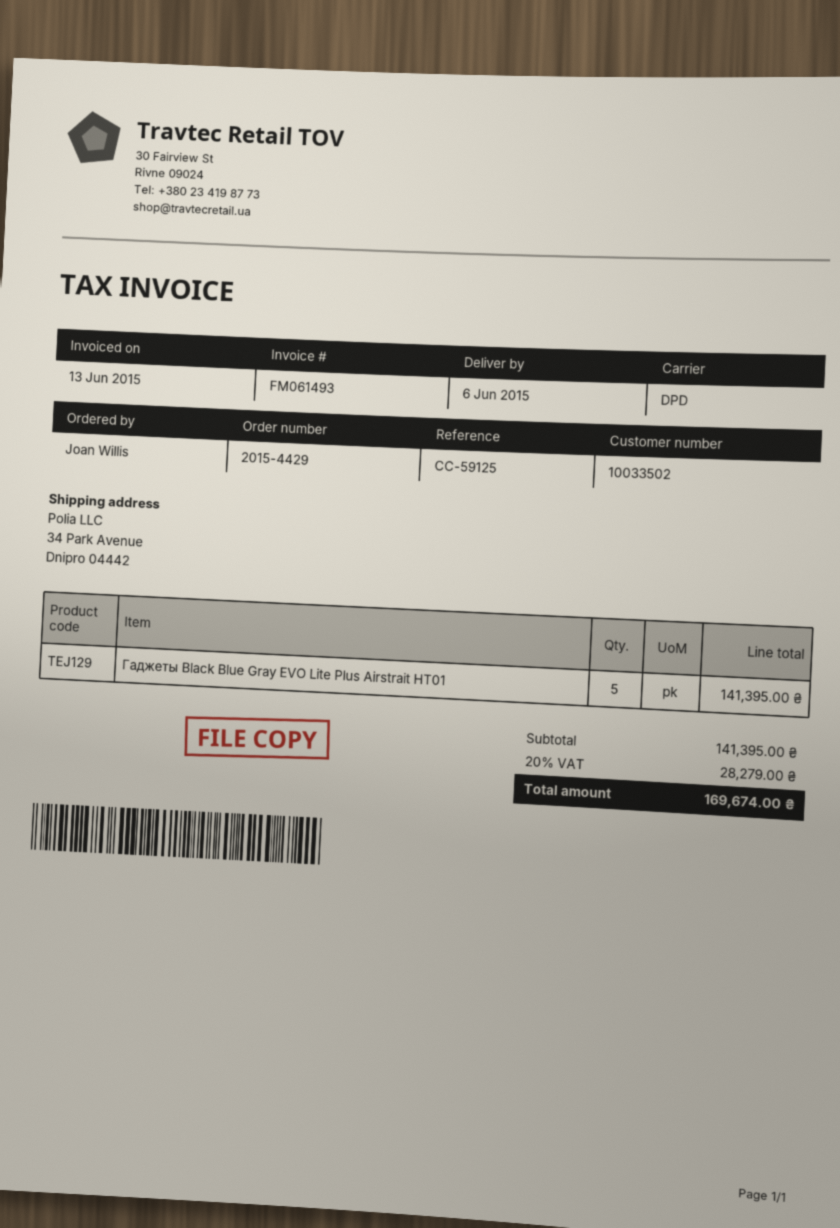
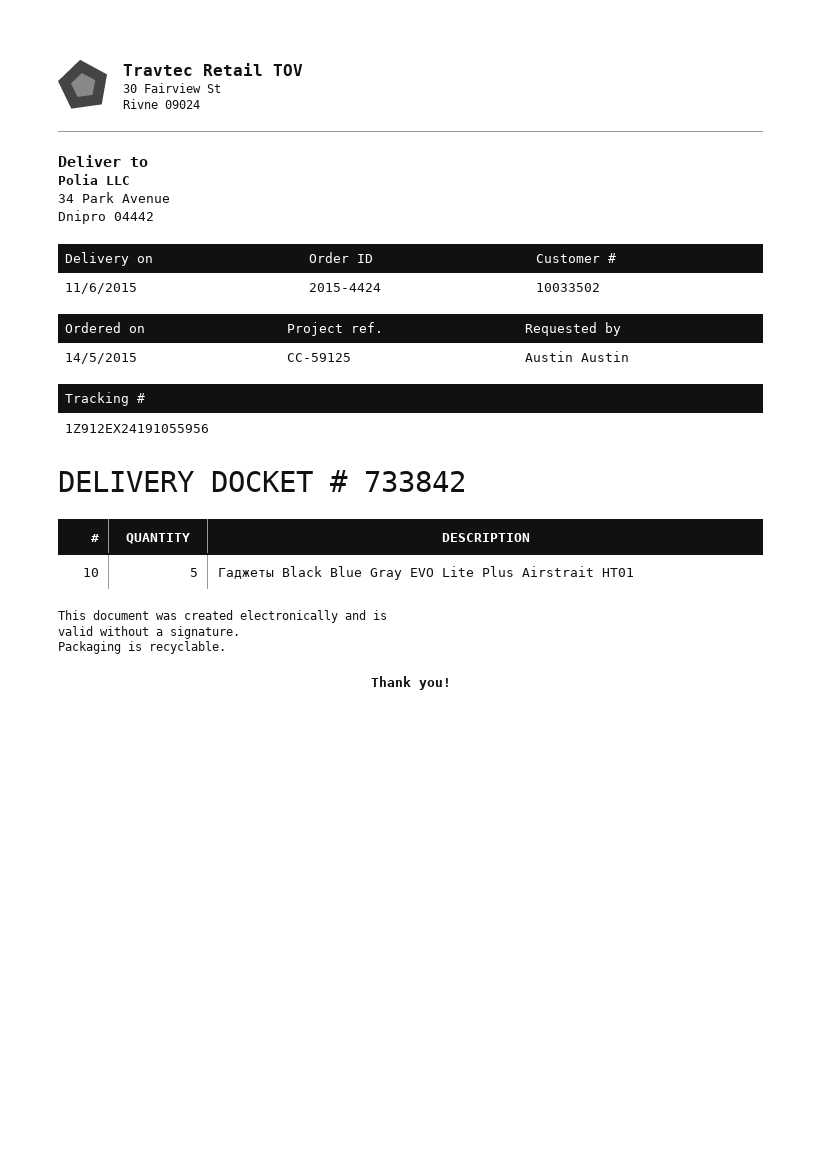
order number: 2015-4429 -> 2015-4424
delivery date: 2015-06-06 -> 2015-06-11
ordered by: Joan Willis -> Austin Austin

